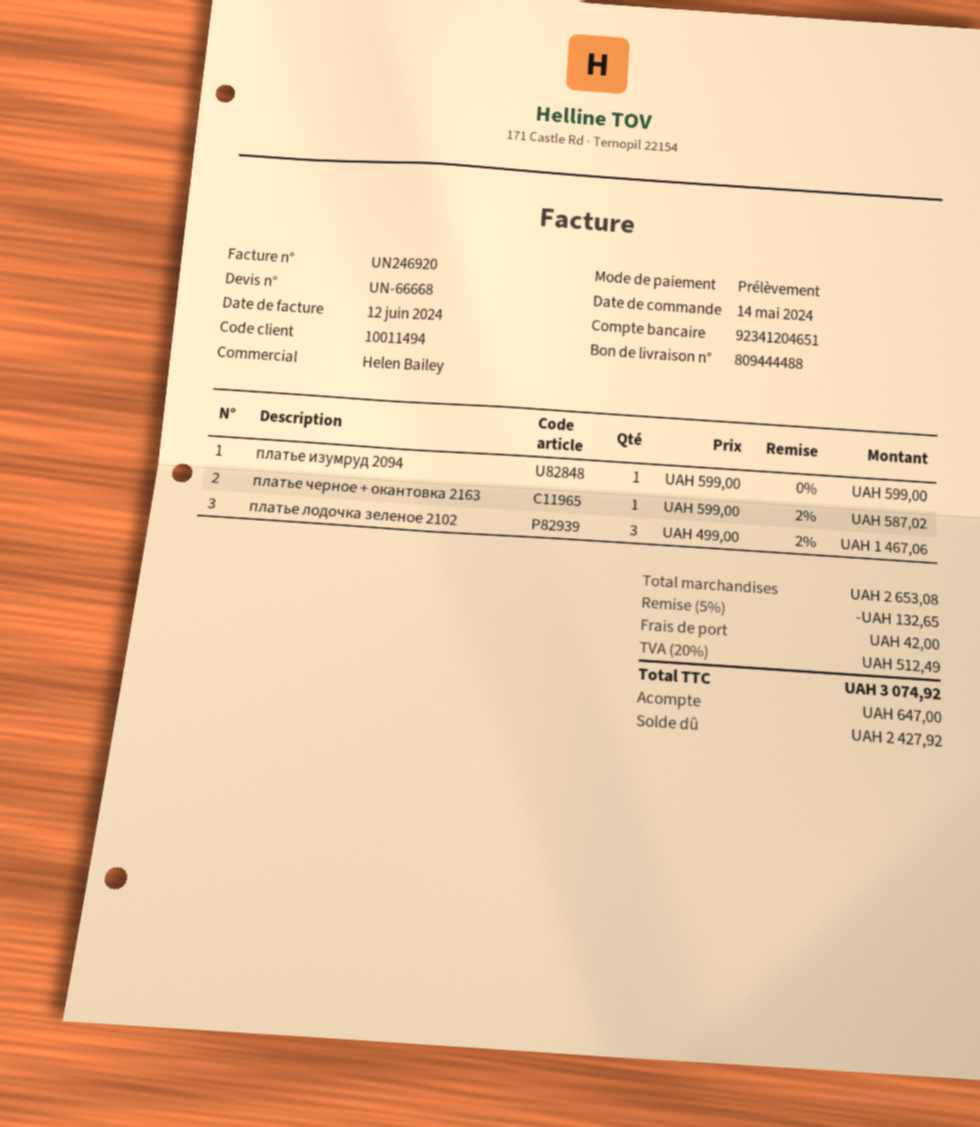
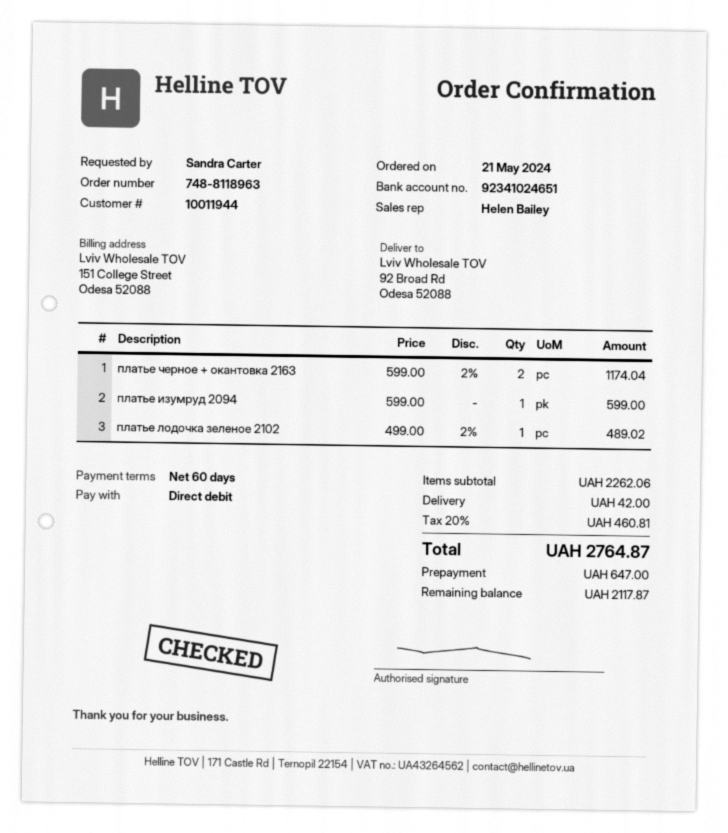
order date: 2024-05-14 -> 2024-05-21
customer number: 10011494 -> 10011944
bank account: 92341204651 -> 92341024651
платье черное + окантовка 2163: 1 x 599.00 - 2% = 587.02 -> 2 x 599.00 - 2% = 1174.04
платье лодочка зеленое 2102: 3 x 499.00 - 2% = 1467.06 -> 1 x 499.00 - 2% = 489.02
subtotal: 2653.08 -> 2262.06
discount: 5% = 132.65 -> none
tax: 20% = 512.49 -> 20% = 460.81
total: 3074.92 -> 2764.87
balance: 2427.92 -> 2117.87

